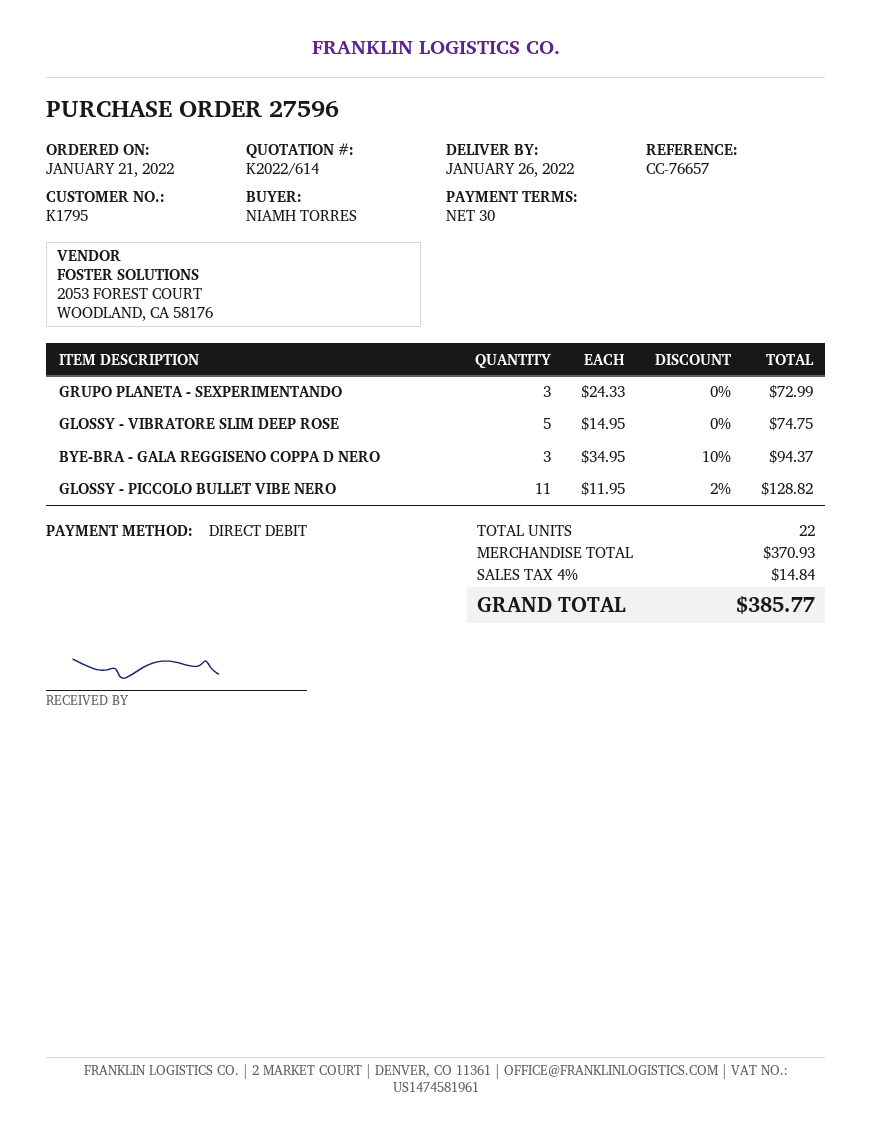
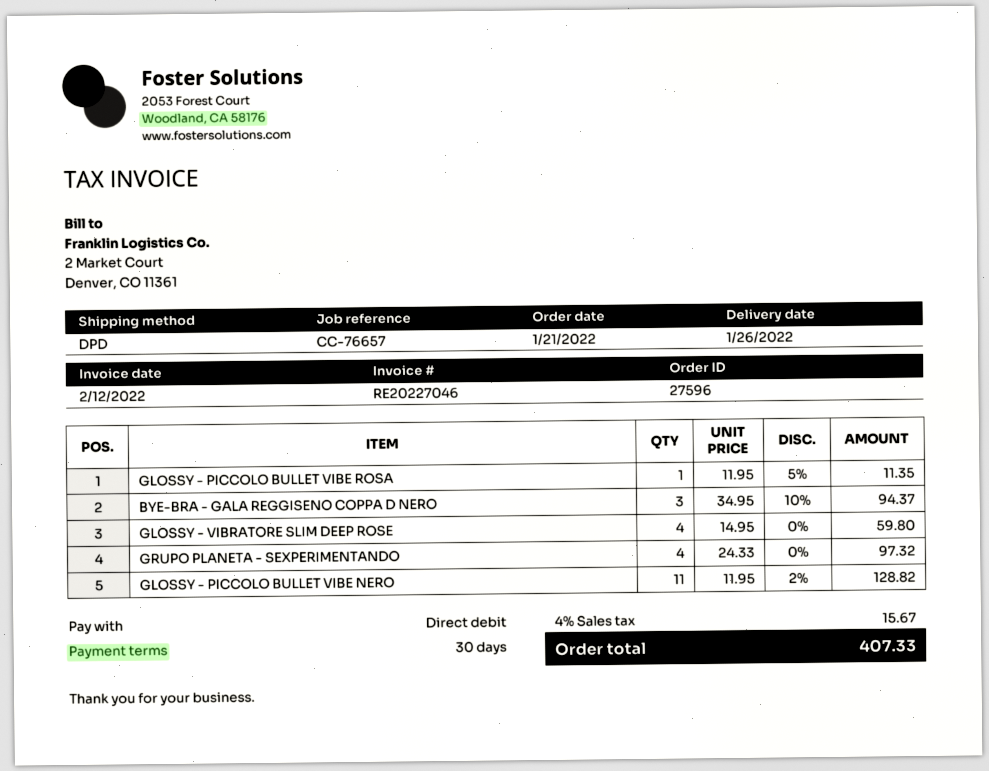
GRUPO PLANETA - SEXPERIMENTANDO: 3 x 24.33 = 72.99 -> 4 x 24.33 = 97.32
GLOSSY - VIBRATORE SLIM DEEP ROSE: 5 x 14.95 = 74.75 -> 4 x 14.95 = 59.80
GLOSSY - PICCOLO BULLET VIBE ROSA: none -> 1 x 11.95 - 5% = 11.35
tax: 4% = 14.84 -> 4% = 15.67
total: 385.77 -> 407.33

